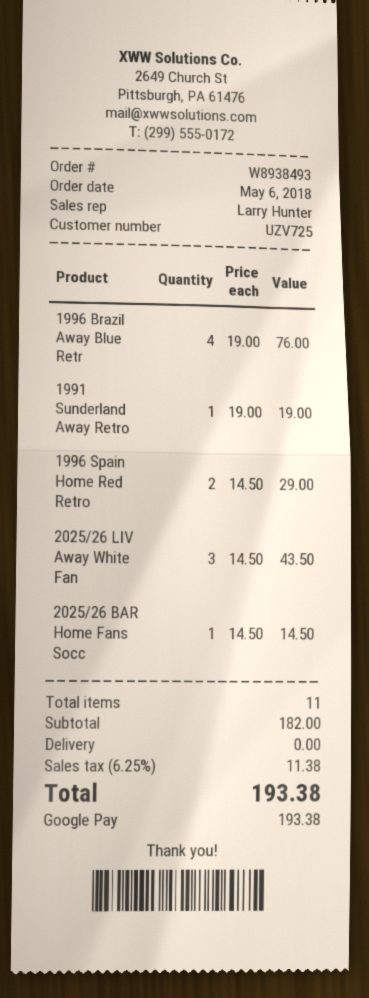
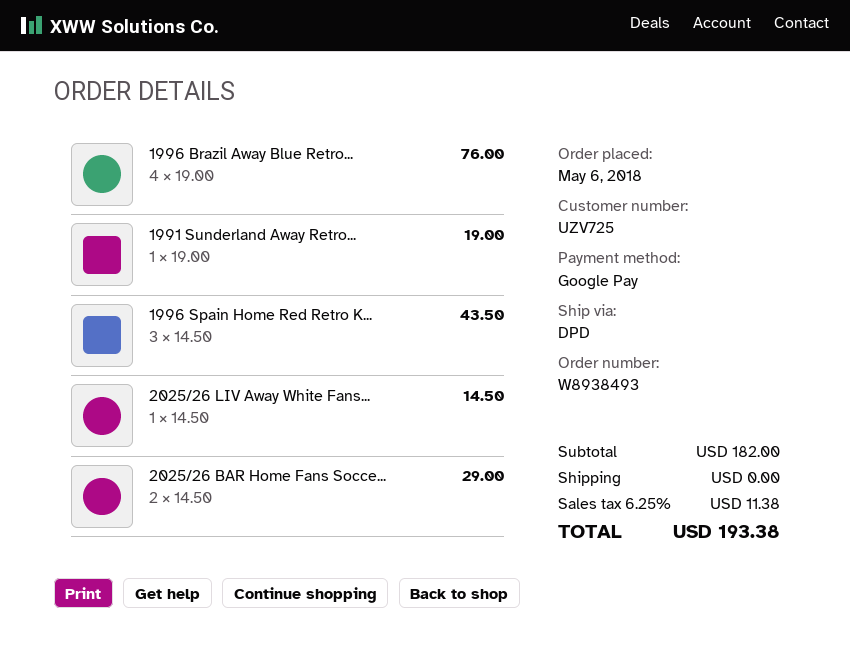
1996 Spain Home Red Retro: 2 x 14.50 = 29.00 -> 3 x 14.50 = 43.50
2025/26 LIV Away White Fan: 3 x 14.50 = 43.50 -> 1 x 14.50 = 14.50
2025/26 BAR Home Fans Socc: 1 x 14.50 = 14.50 -> 2 x 14.50 = 29.00

